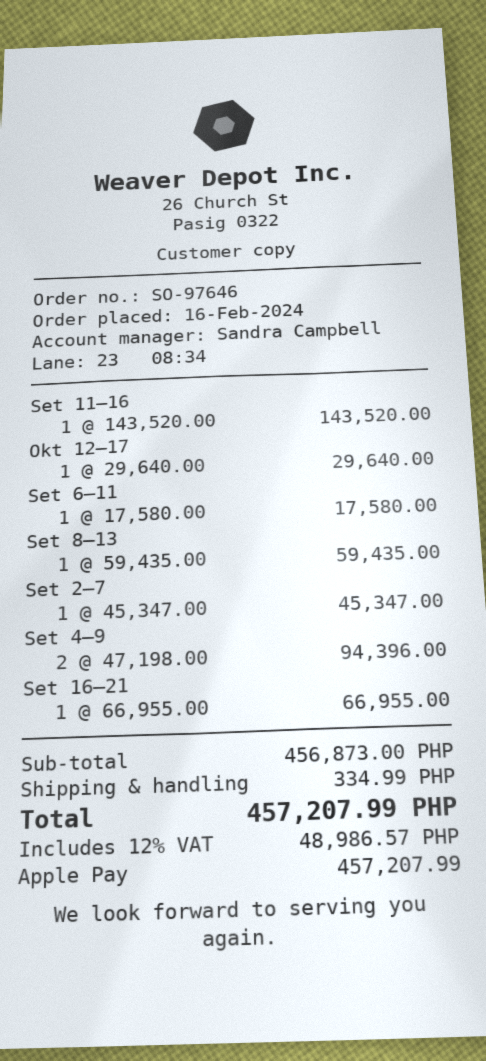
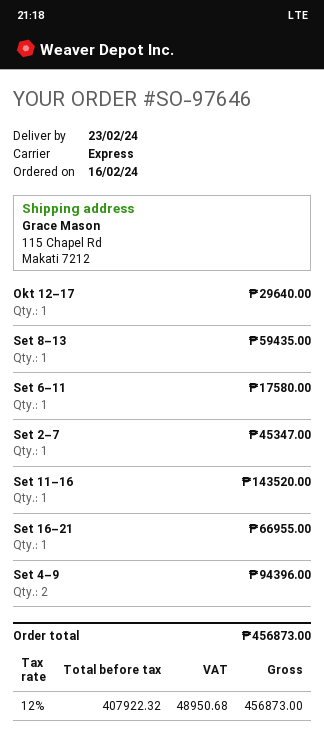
shipping: 334.99 -> none
tax: 12% = 48986.57 -> 12% = 48950.68
total: 457207.99 -> 456873.00

